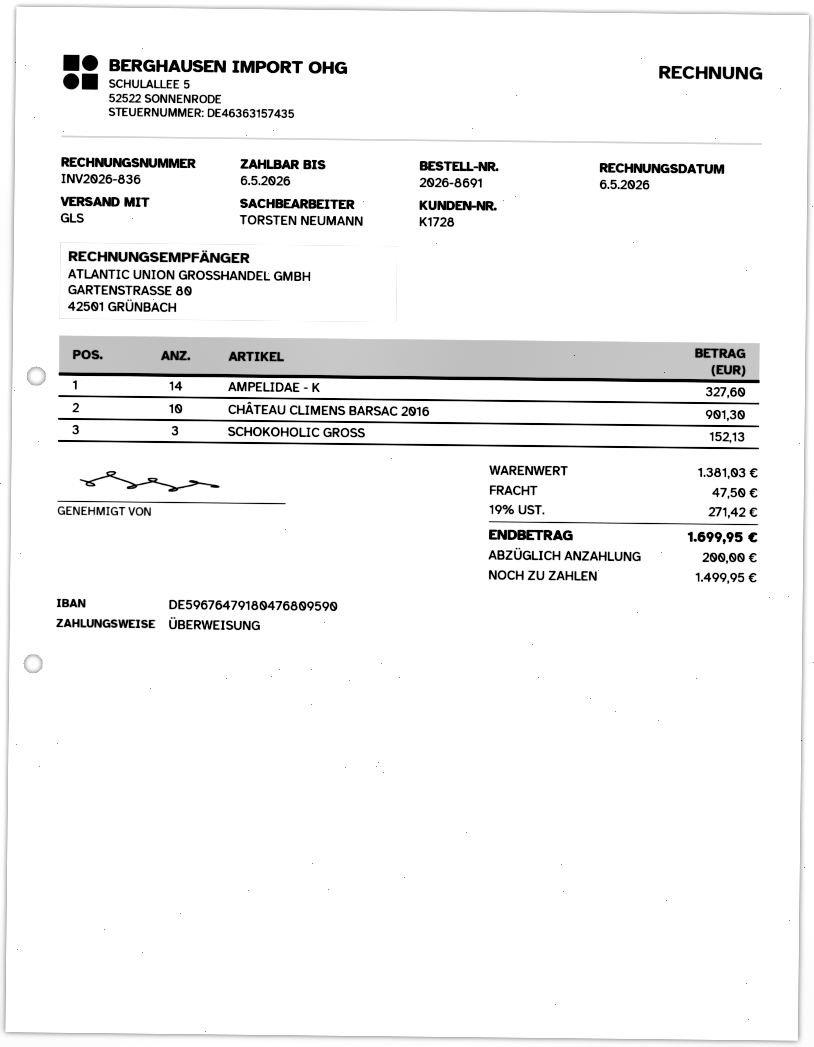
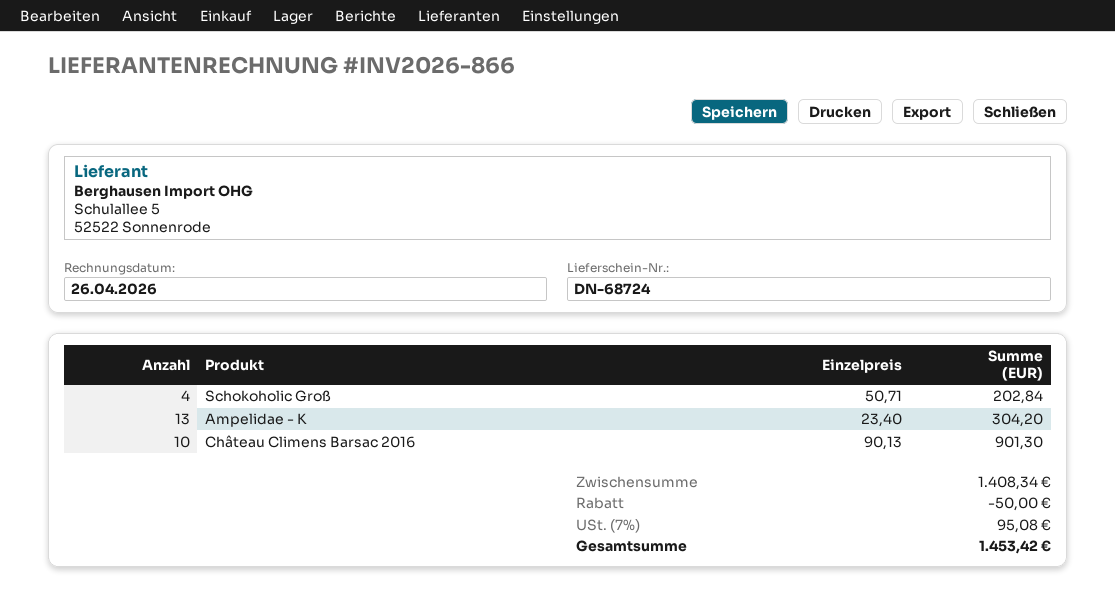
invoice number: INV2026-836 -> INV2026-866
invoice date: 2026-05-06 -> 2026-04-26
AMPELIDAE - K: 14 for 327.60 -> 13 for 304.20
SCHOKOHOLIC GROSS: 3 for 152.13 -> 4 for 202.84
subtotal: 1381.03 -> 1408.34
discount: none -> 50.00
shipping: 47.50 -> none
tax: 19% = 271.42 -> 7% = 95.08
total: 1699.95 -> 1453.42

